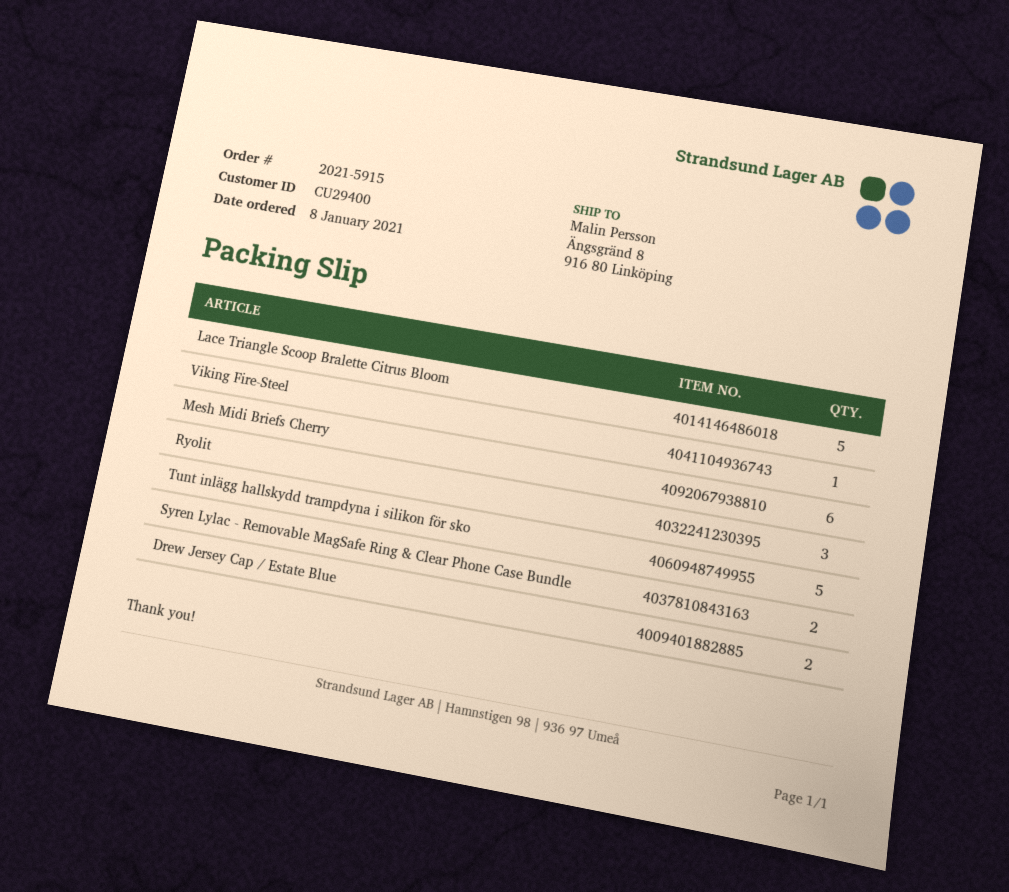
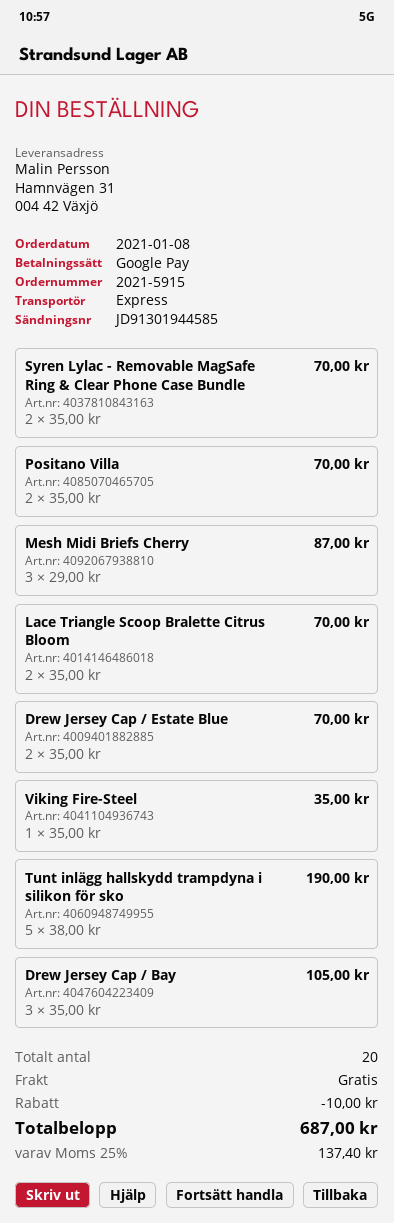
ship to: Ängsgränd 8, 916 80 Linköping -> Hamnvägen 31, 004 42 Växjö
Lace Triangle Scoop Bralette Citrus Bloom: 5 -> 2
Mesh Midi Briefs Cherry: 6 -> 3
Ryolit: 3 -> none
Positano Villa: none -> 2
Drew Jersey Cap / Bay: none -> 3

